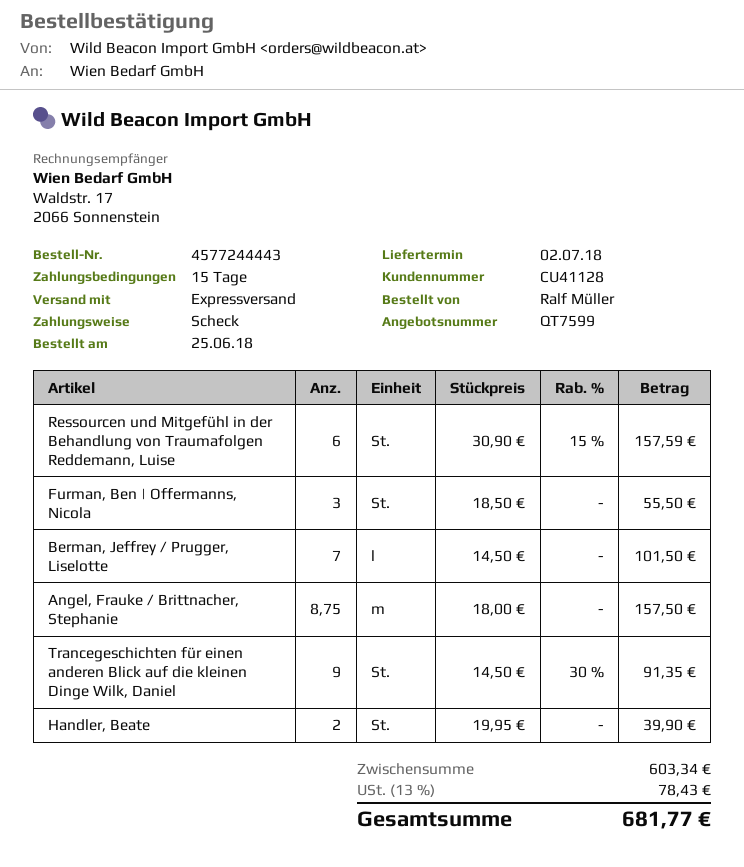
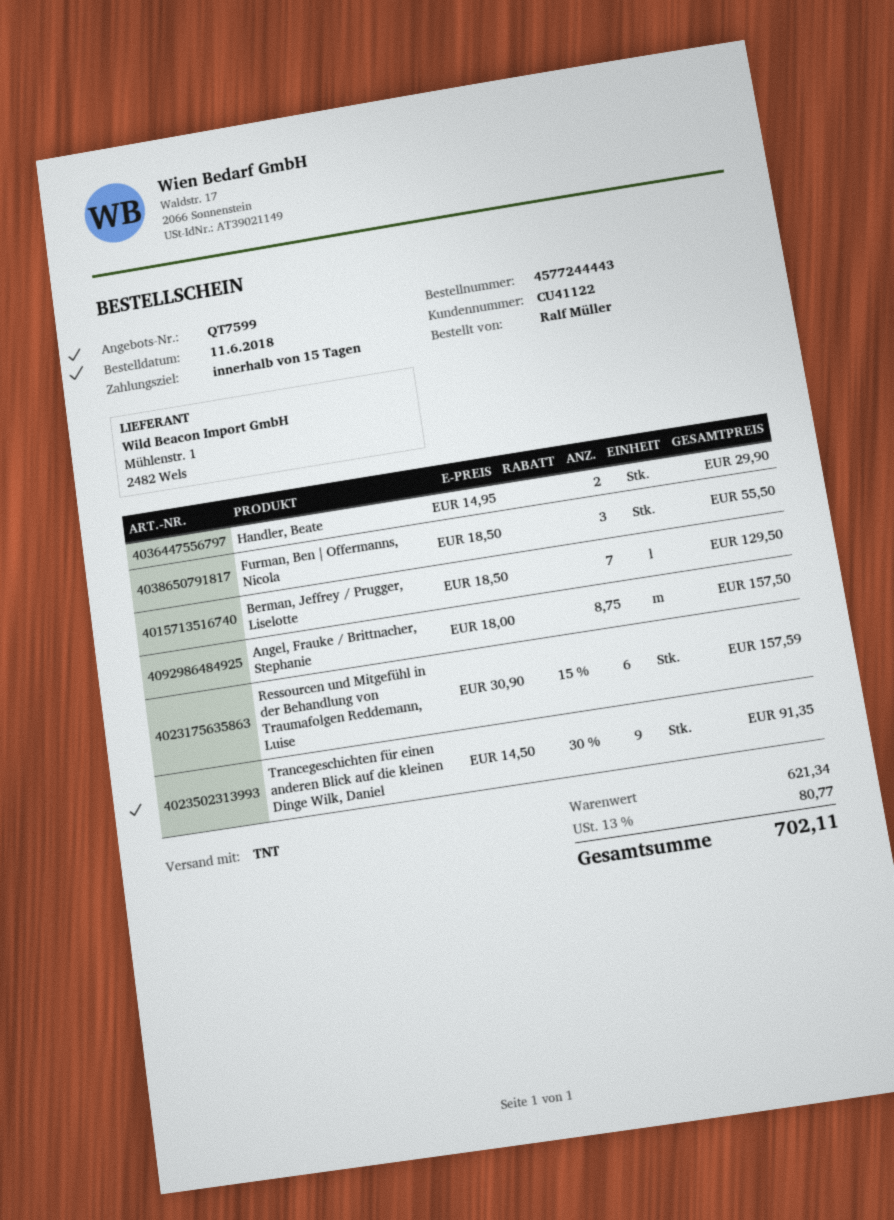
order date: 2018-06-25 -> 2018-06-11
customer number: CU41128 -> CU41122
shipping method: express -> TNT
Berman, Jeffrey / Prugger, Liselotte: 7 x 14.50 = 101.50 -> 7 x 18.50 = 129.50
Handler, Beate: 2 x 19.95 = 39.90 -> 2 x 14.95 = 29.90
subtotal: 603.34 -> 621.34
tax: 13% = 78.43 -> 13% = 80.77
total: 681.77 -> 702.11

